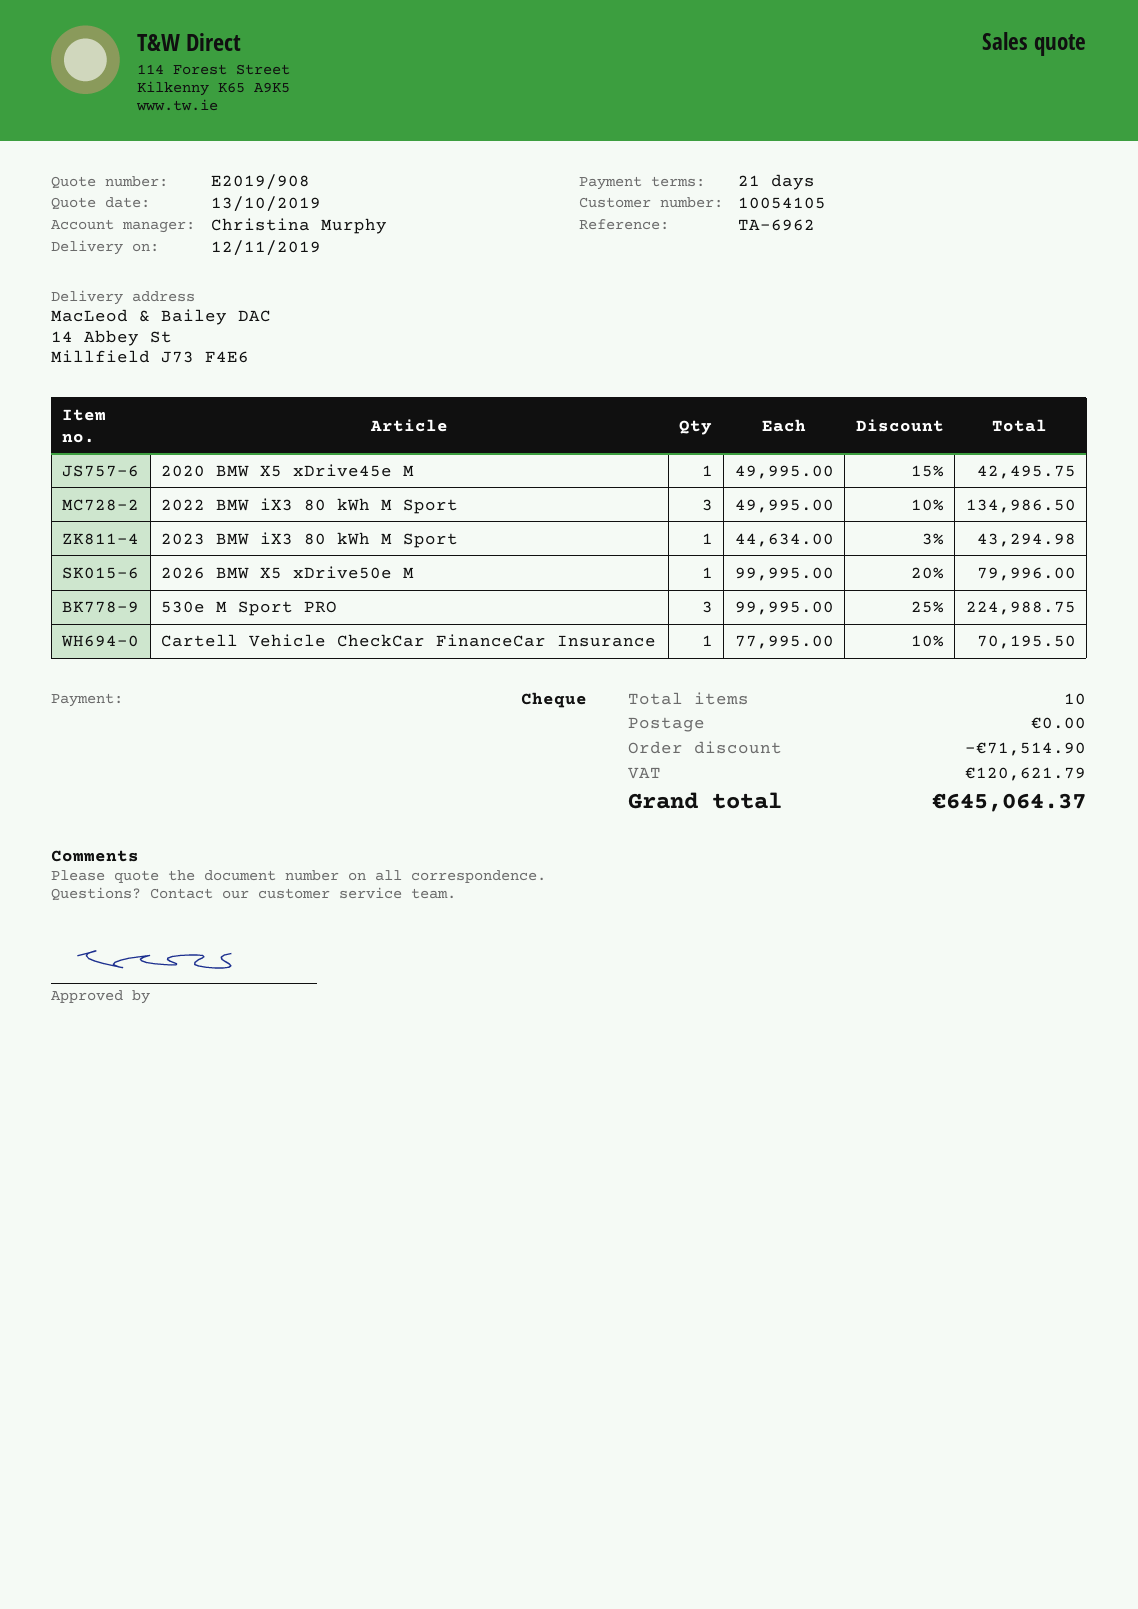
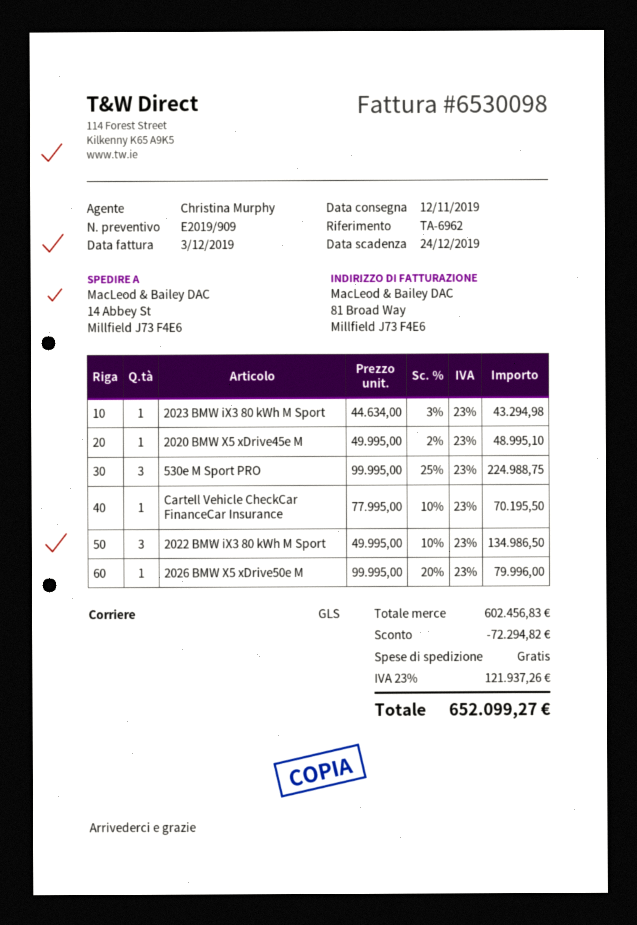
quote number: E2019/908 -> E2019/909
2020 BMW X5 xDrive45e M: 1 x 49995.00 - 15% = 42495.75 -> 1 x 49995.00 - 2% = 48995.10
discount: 71514.90 -> 72294.82
tax: 120621.79 -> 121937.26
total: 645064.37 -> 652099.27

